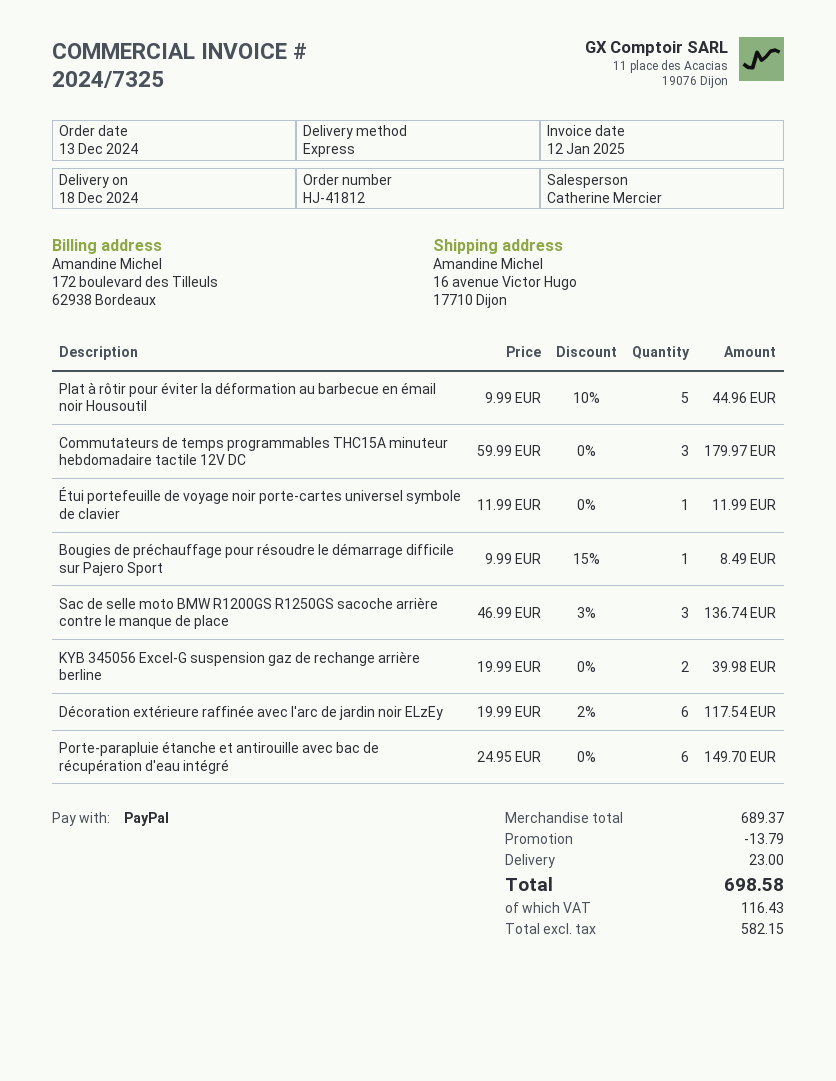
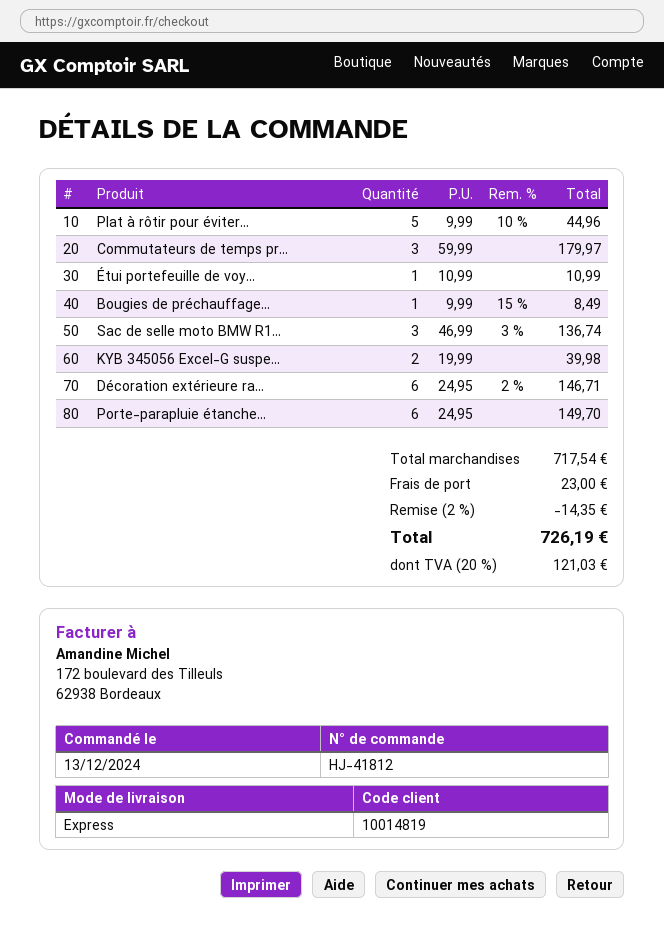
Étui portefeuille de voyage noir porte-cartes universel symbole de clavier: 1 x 11.99 = 11.99 -> 1 x 10.99 = 10.99
Décoration extérieure raffinée avec l'arc de jardin noir ELzEy: 6 x 19.99 - 2% = 117.54 -> 6 x 24.95 - 2% = 146.71
subtotal: 689.37 -> 717.54
discount: 13.79 -> 14.35
tax: 116.43 -> 121.03
total: 698.58 -> 726.19

